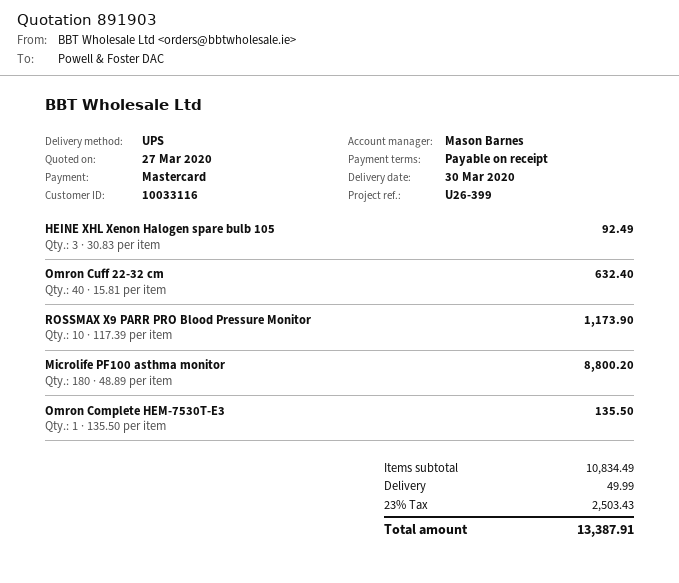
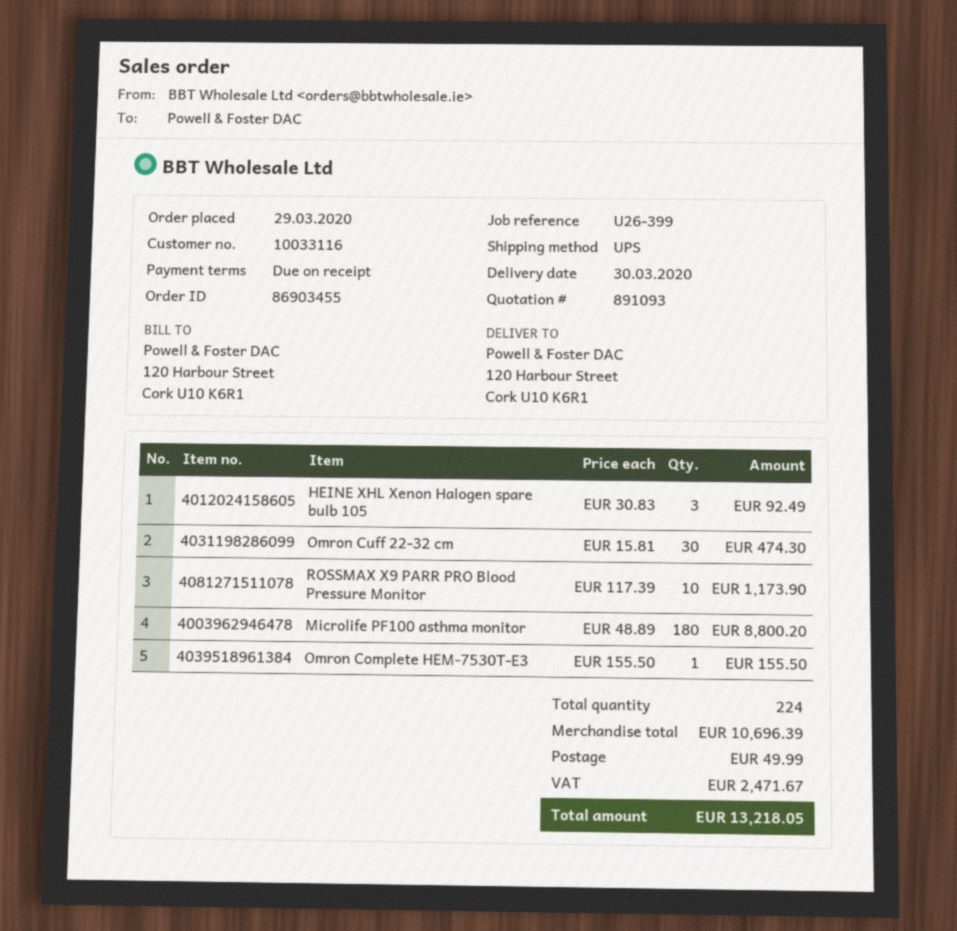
quote number: 891903 -> 891093
Omron Cuff 22-32 cm: 40 x 15.81 = 632.40 -> 30 x 15.81 = 474.30
Omron Complete HEM-7530T-E3: 1 x 135.50 = 135.50 -> 1 x 155.50 = 155.50
subtotal: 10834.49 -> 10696.39
tax: 2503.43 -> 2471.67
total: 13387.91 -> 13218.05

